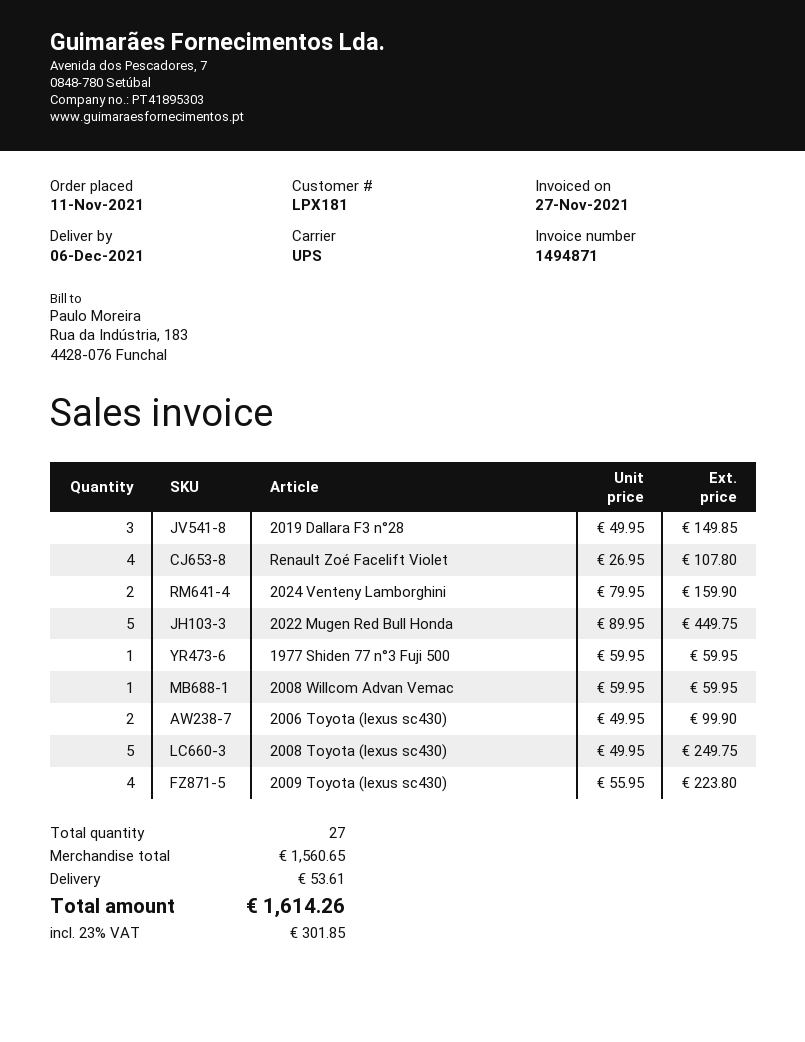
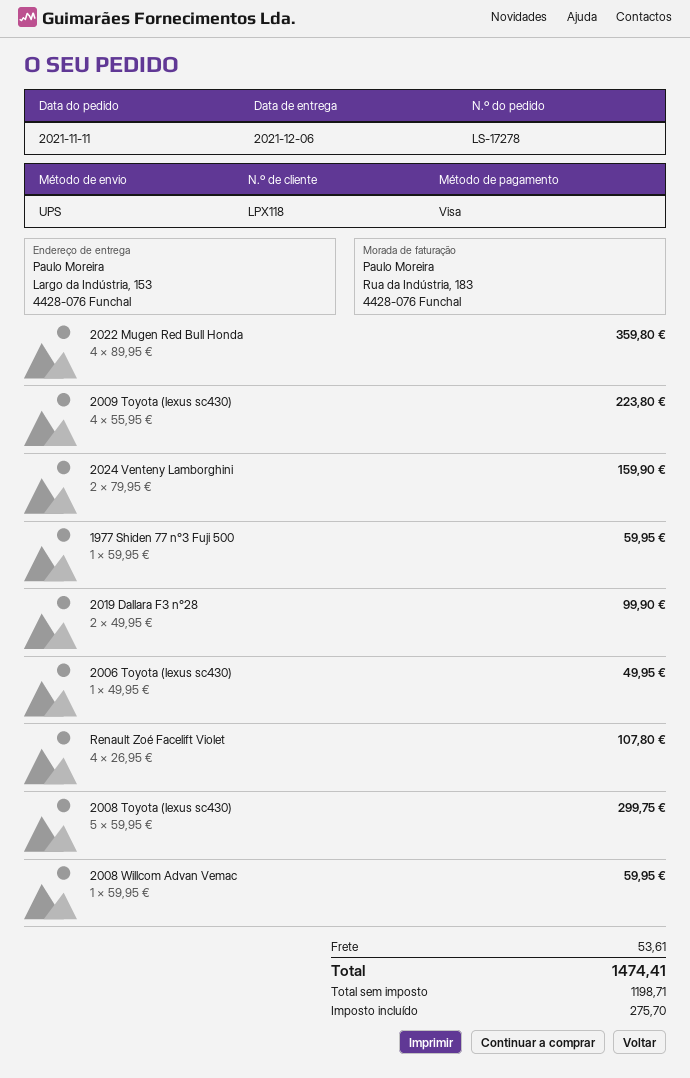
customer number: LPX181 -> LPX118
2019 Dallara F3 n°28: 3 x 49.95 = 149.85 -> 2 x 49.95 = 99.90
2022 Mugen Red Bull Honda: 5 x 89.95 = 449.75 -> 4 x 89.95 = 359.80
2006 Toyota (lexus sc430): 2 x 49.95 = 99.90 -> 1 x 49.95 = 49.95
2008 Toyota (lexus sc430): 5 x 49.95 = 249.75 -> 5 x 59.95 = 299.75
tax: 301.85 -> 275.70
total: 1614.26 -> 1474.41

